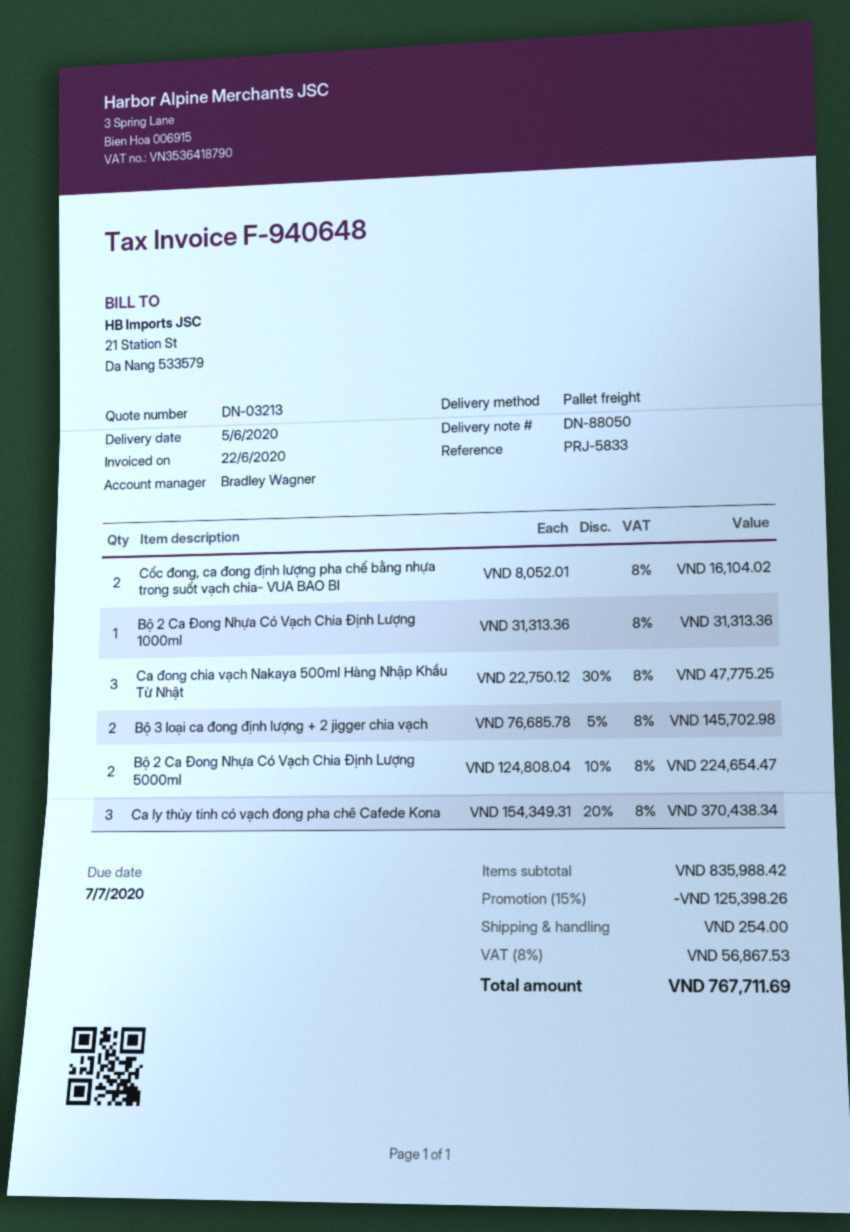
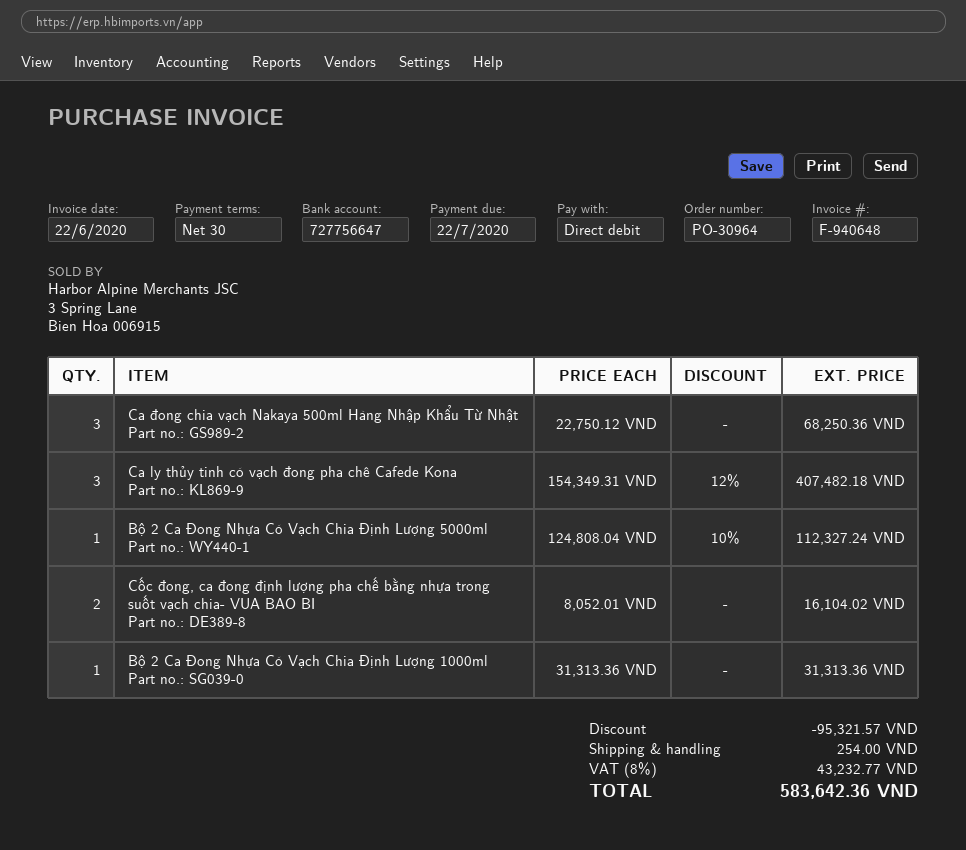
due date: 2020-07-07 -> 2020-07-22
Ca đong chia vạch Nakaya 500ml Hàng Nhập Khẩu Từ Nhật: 3 x 22750.12 - 30% = 47775.25 -> 3 x 22750.12 = 68250.36
Bộ 3 loại ca đong định lượng + 2 jigger chia vạch: 2 x 76685.78 - 5% = 145702.98 -> none
Bộ 2 Ca Đong Nhựa Có Vạch Chia Định Lượng 5000ml: 2 x 124808.04 - 10% = 224654.47 -> 1 x 124808.04 - 10% = 112327.24
Ca ly thủy tinh có vạch đong pha chê Cafede Kona: 3 x 154349.31 - 20% = 370438.34 -> 3 x 154349.31 - 12% = 407482.18
discount: 125398.26 -> 95321.57
tax: 8% = 56867.53 -> 8% = 43232.77
total: 767711.69 -> 583642.36

